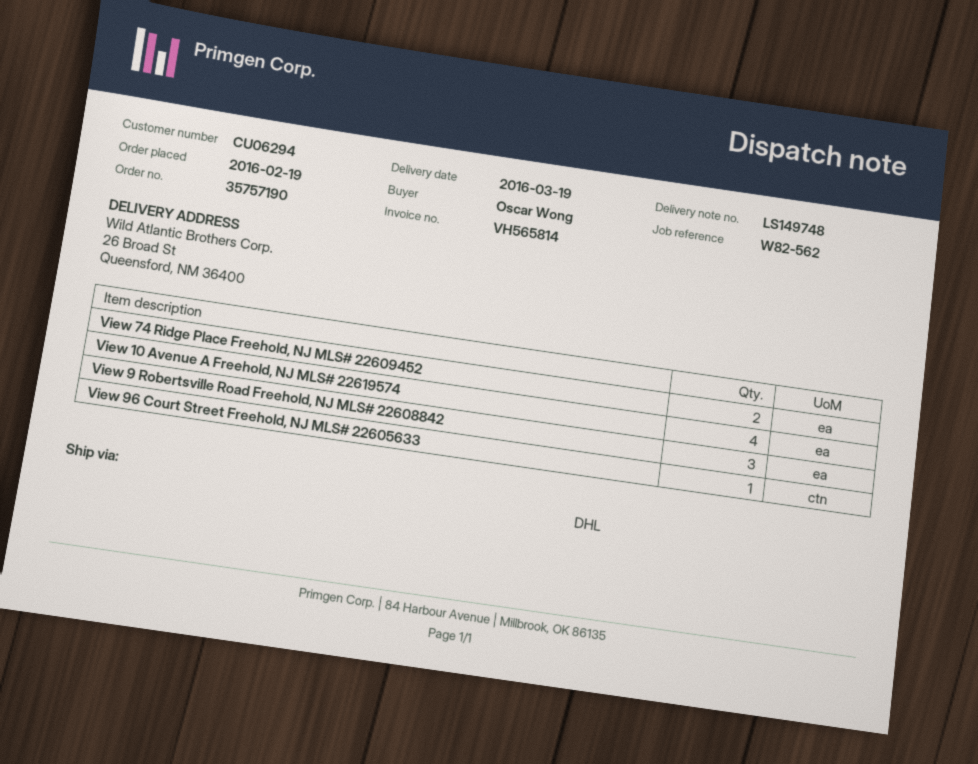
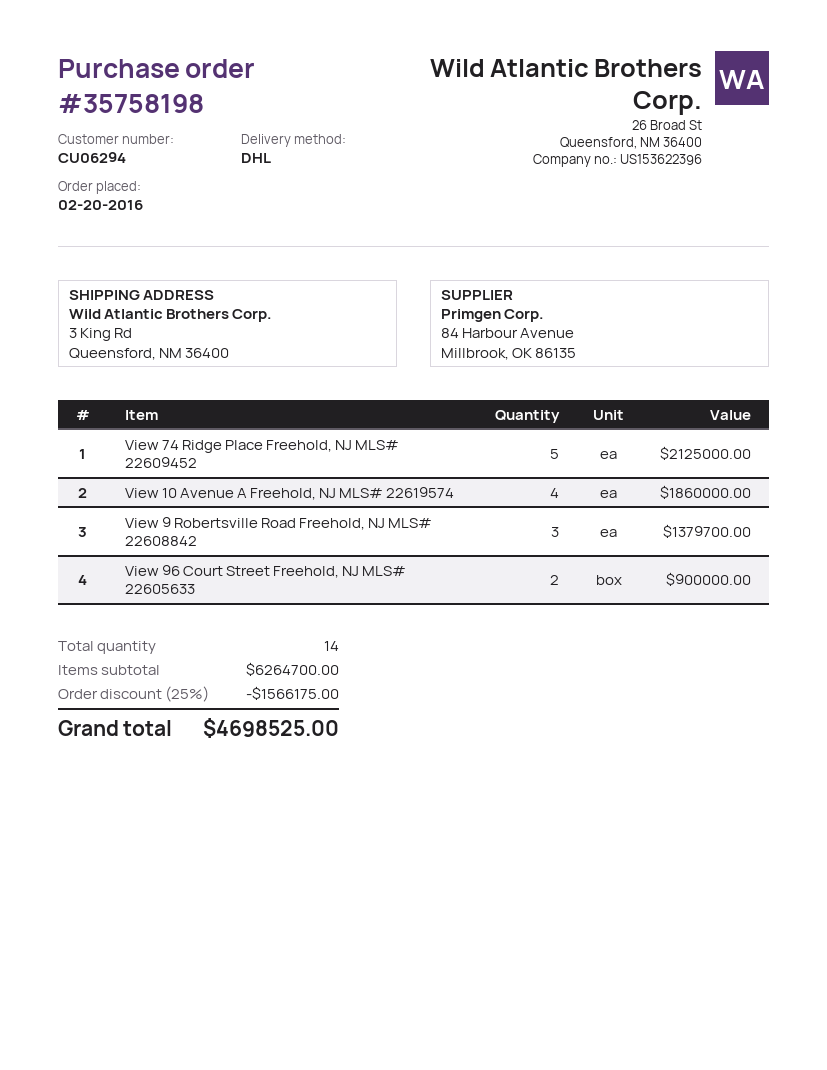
order number: 35757190 -> 35758198
order date: 2016-02-19 -> 2016-02-20
ship to: 26 Broad St, Queensford, NM 36400 -> 3 King Rd, Queensford, NM 36400
View 74 Ridge Place Freehold, NJ MLS# 22609452: 2 -> 5
View 96 Court Street Freehold, NJ MLS# 22605633: 1 -> 2

